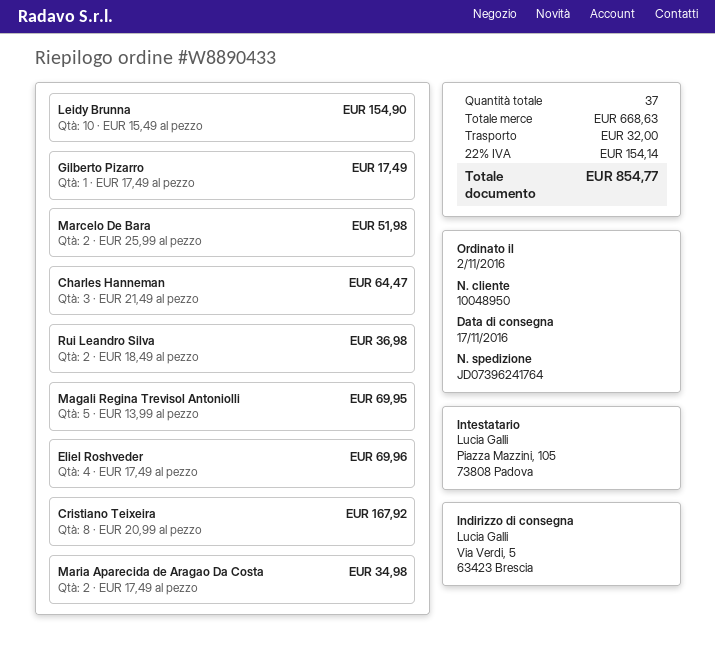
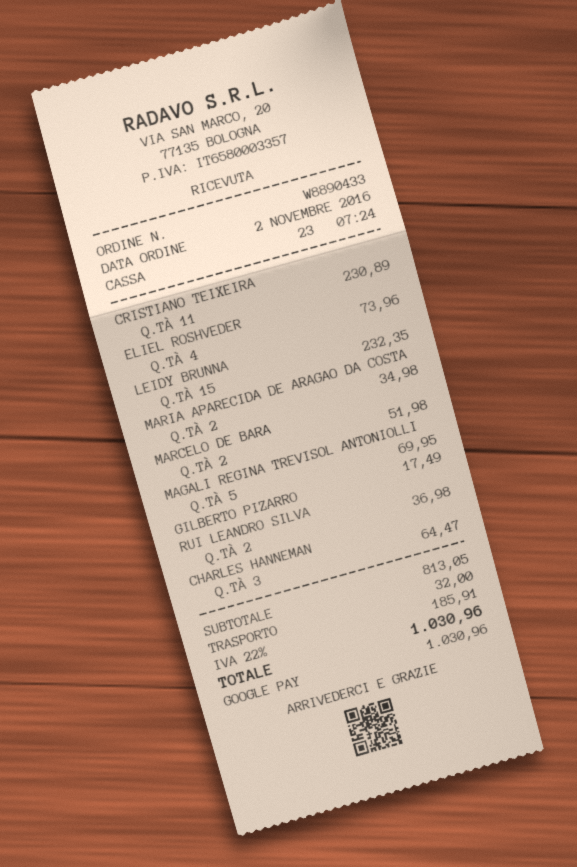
Leidy Brunna: 10 for 154.90 -> 15 for 232.35
Eliel Roshveder: 4 for 69.96 -> 4 for 73.96
Cristiano Teixeira: 8 for 167.92 -> 11 for 230.89
subtotal: 668.63 -> 813.05
tax: 22% = 154.14 -> 22% = 185.91
total: 854.77 -> 1030.96

